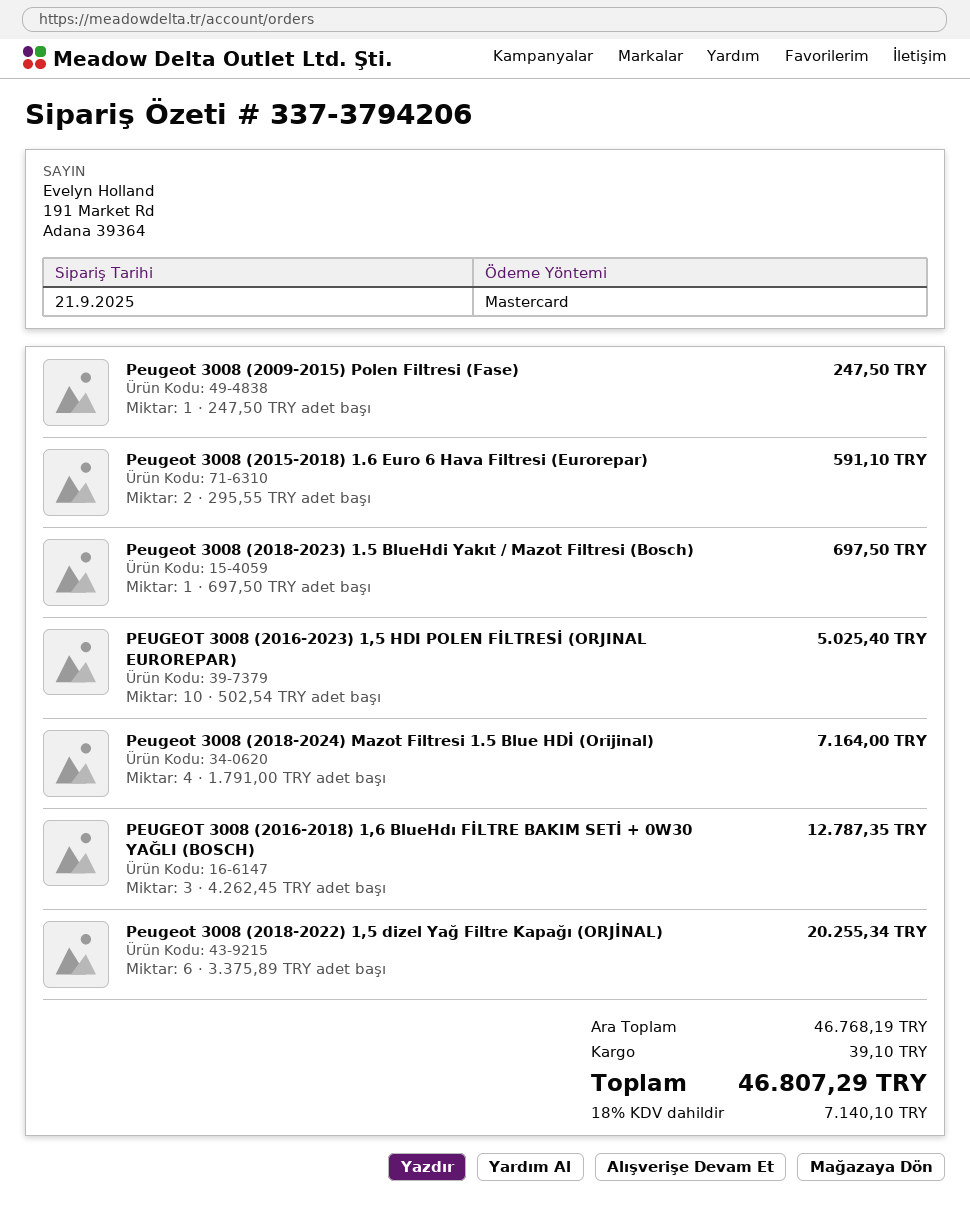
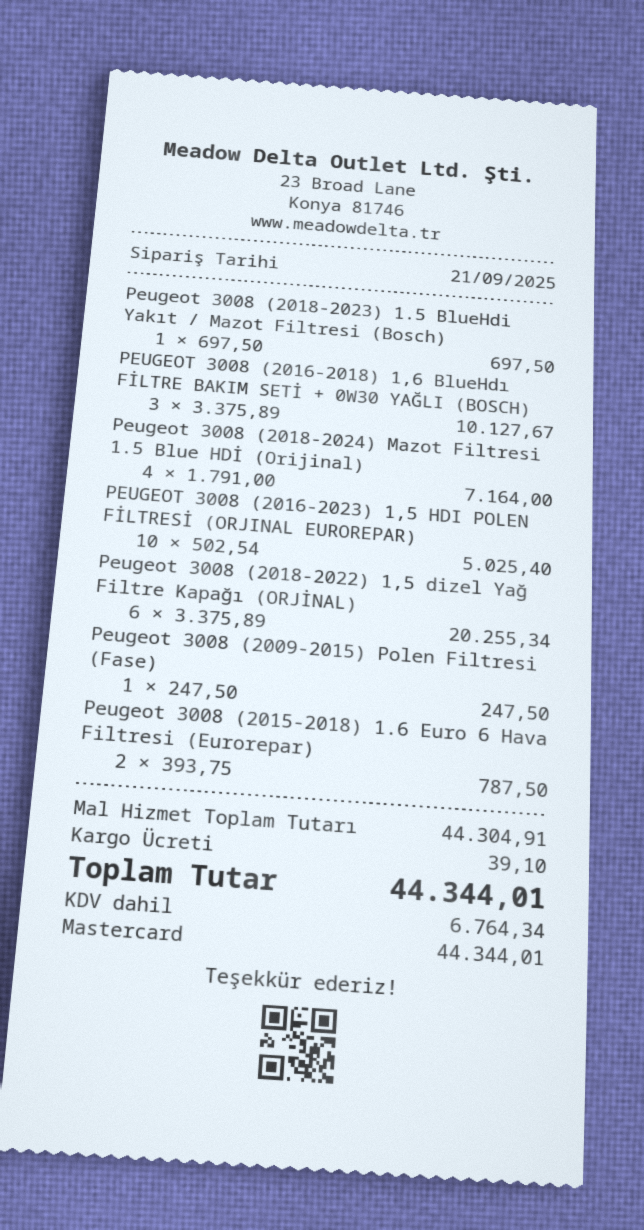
Peugeot 3008 (2015-2018) 1.6 Euro 6 Hava Filtresi (Eurorepar): 2 x 295.55 = 591.10 -> 2 x 393.75 = 787.50
PEUGEOT 3008 (2016-2018) 1,6 BlueHdı FİLTRE BAKIM SETİ + 0W30 YAĞLI (BOSCH): 3 x 4262.45 = 12787.35 -> 3 x 3375.89 = 10127.67
subtotal: 46768.19 -> 44304.91
tax: 7140.10 -> 6764.34
total: 46807.29 -> 44344.01

